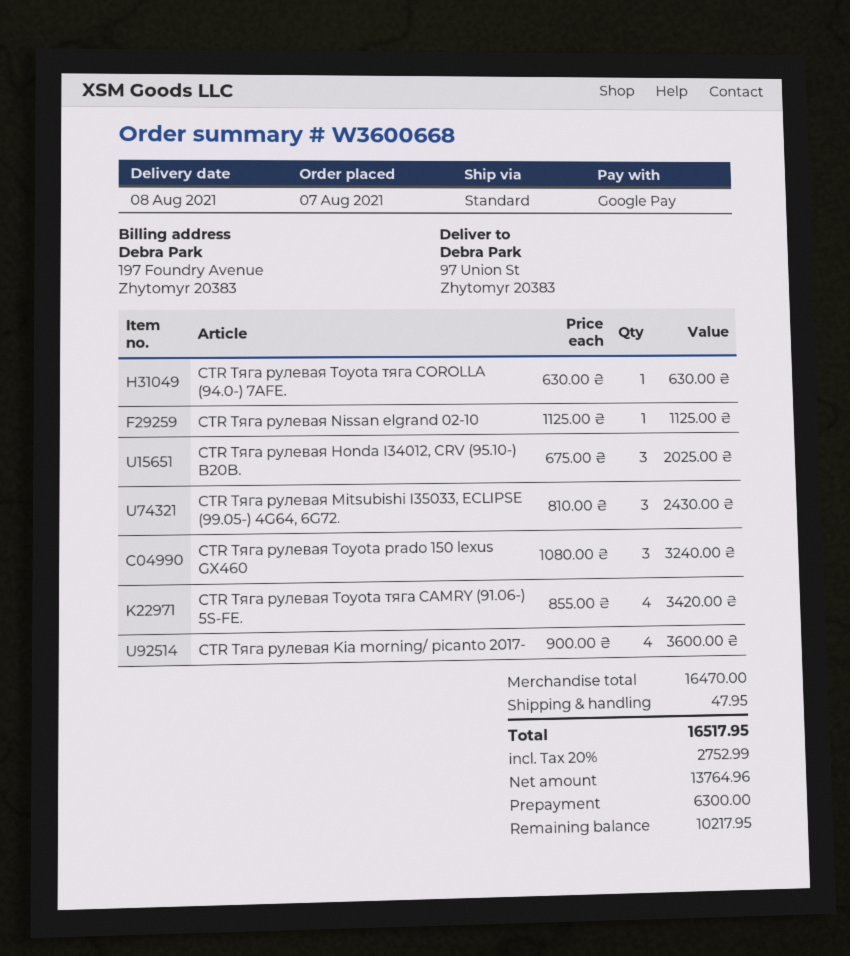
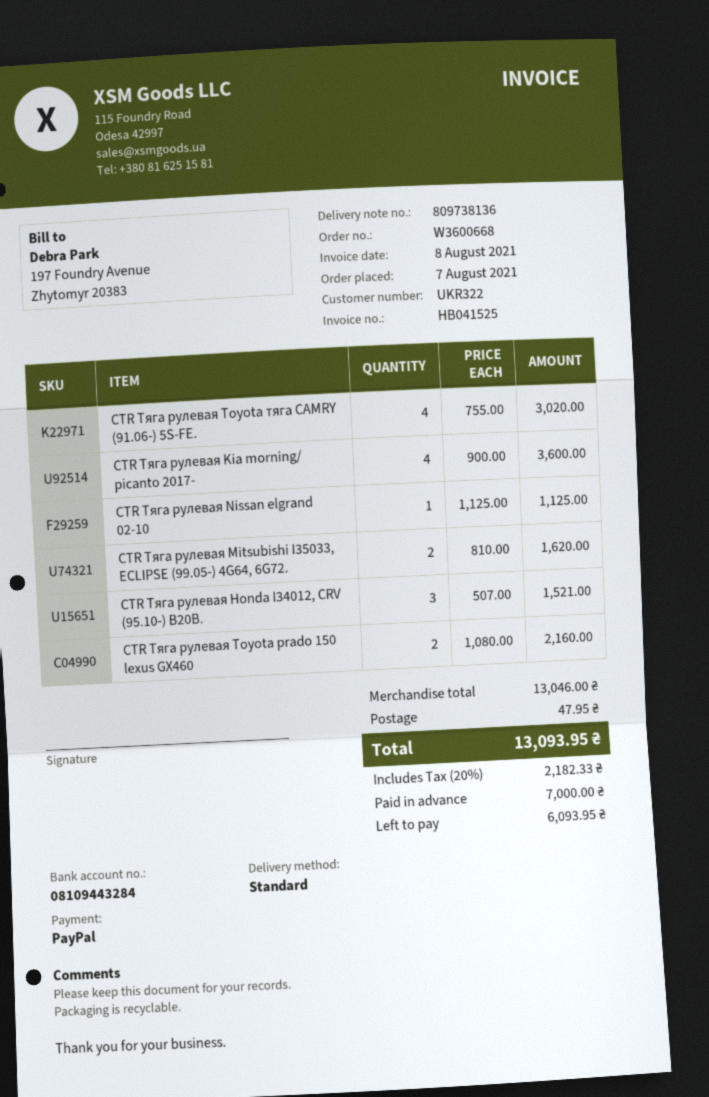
payment method: Google Pay -> PayPal
CTR Тяга рулевая Toyota тяга COROLLA (94.0-) 7AFE.: 1 x 630.00 = 630.00 -> none
CTR Тяга рулевая Honda I34012, CRV (95.10-) B20B.: 3 x 675.00 = 2025.00 -> 3 x 507.00 = 1521.00
CTR Тяга рулевая Mitsubishi I35033, ECLIPSE (99.05-) 4G64, 6G72.: 3 x 810.00 = 2430.00 -> 2 x 810.00 = 1620.00
CTR Тяга рулевая Toyota prado 150 lexus GX460: 3 x 1080.00 = 3240.00 -> 2 x 1080.00 = 2160.00
CTR Тяга рулевая Toyota тяга CAMRY (91.06-) 5S-FE.: 4 x 855.00 = 3420.00 -> 4 x 755.00 = 3020.00
subtotal: 16470.00 -> 13046.00
tax: 20% = 2752.99 -> 20% = 2182.33
total: 16517.95 -> 13093.95
deposit: 6300.00 -> 7000.00
balance: 10217.95 -> 6093.95

